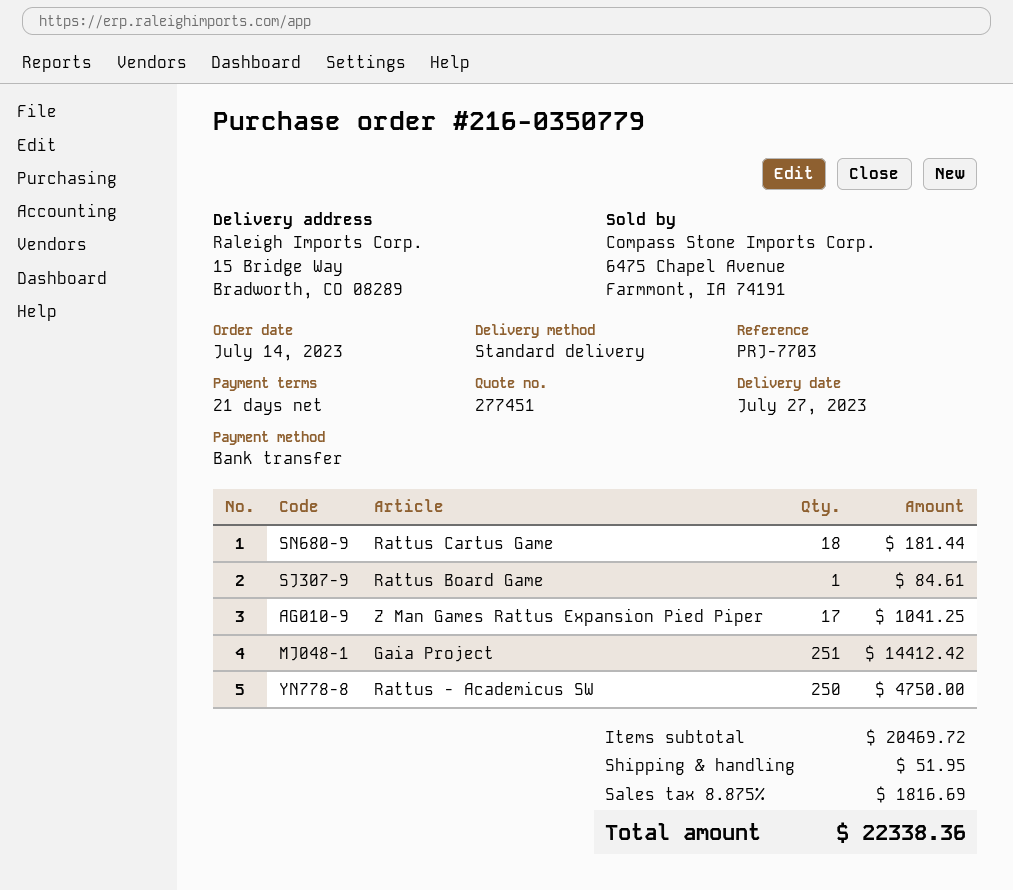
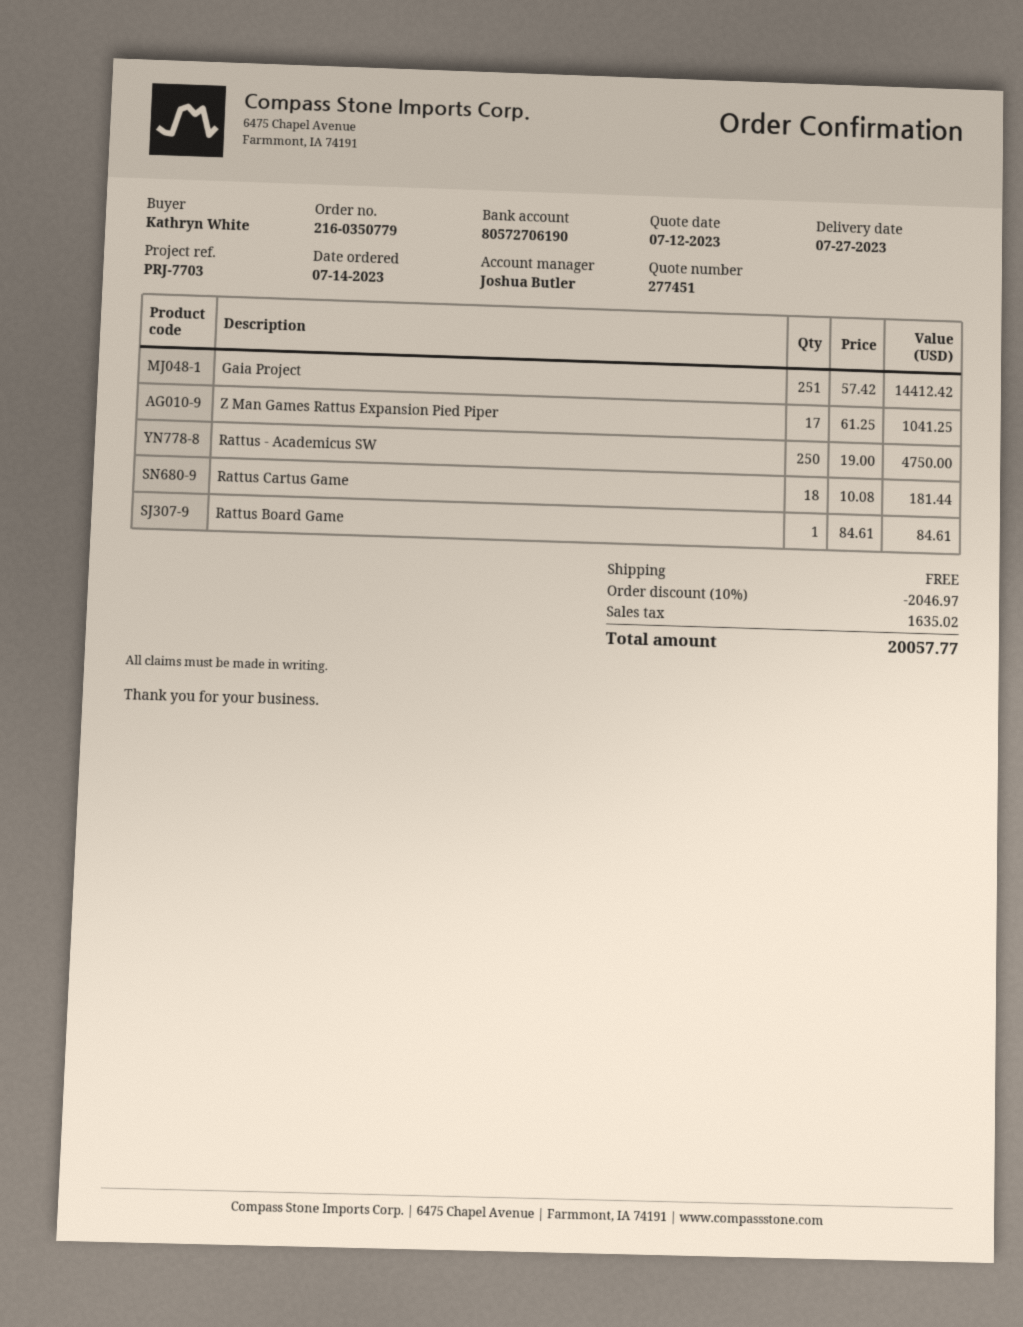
discount: none -> 10% = 2046.97
shipping: 51.95 -> 0.00
tax: 1816.69 -> 1635.02
total: 22338.36 -> 20057.77

